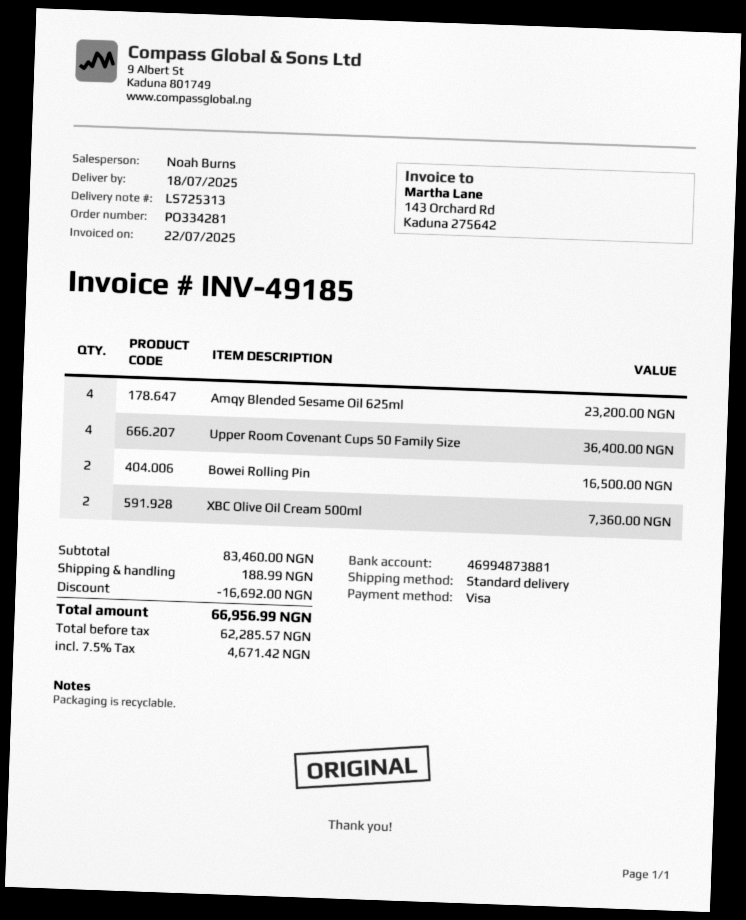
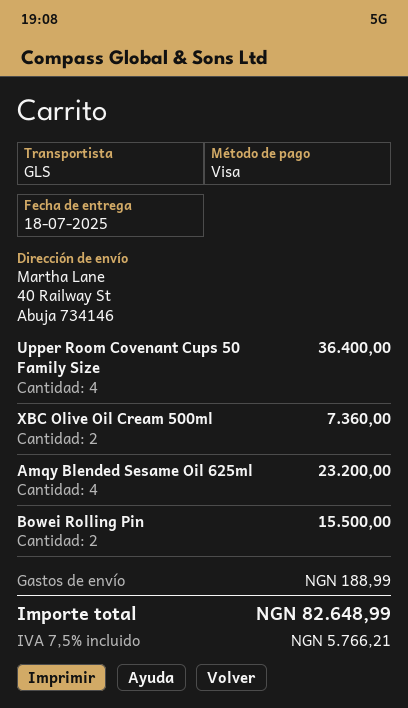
shipping method: standard -> GLS
Bowei Rolling Pin: 2 for 16500.00 -> 2 for 15500.00
discount: 16692.00 -> none
tax: 7.5% = 4671.42 -> 7.5% = 5766.21
total: 66956.99 -> 82648.99

